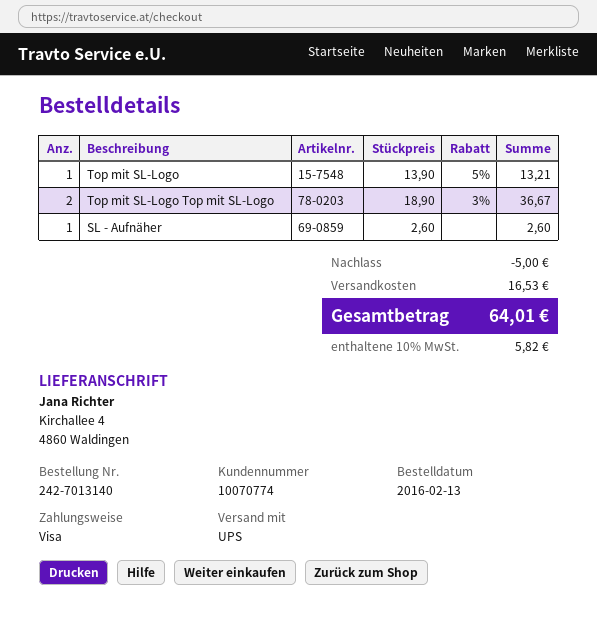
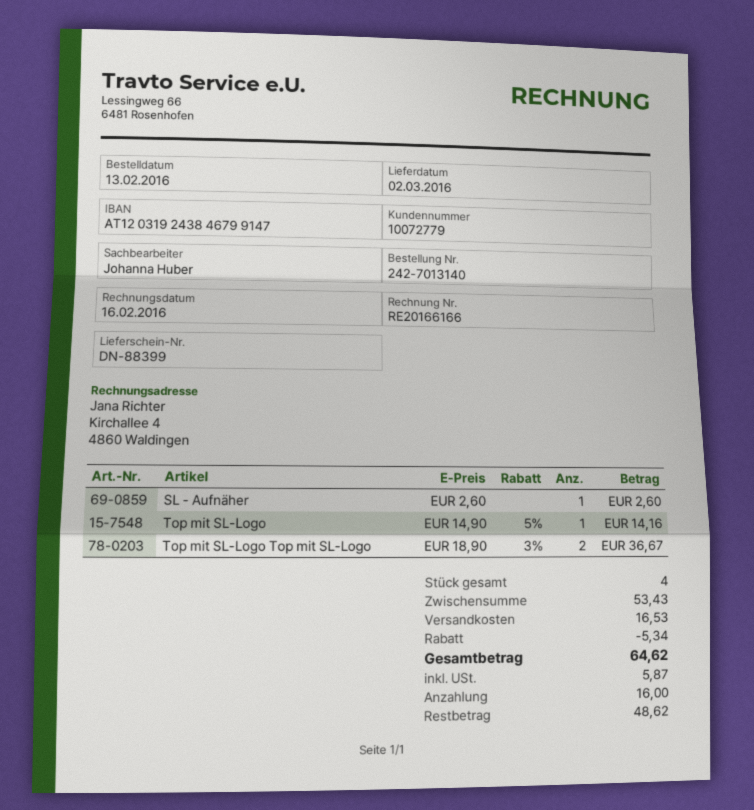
customer number: 10070774 -> 10072779
Top mit SL-Logo: 1 x 13.90 - 5% = 13.21 -> 1 x 14.90 - 5% = 14.16
discount: 5.00 -> 5.34
tax: 5.82 -> 5.87
total: 64.01 -> 64.62

